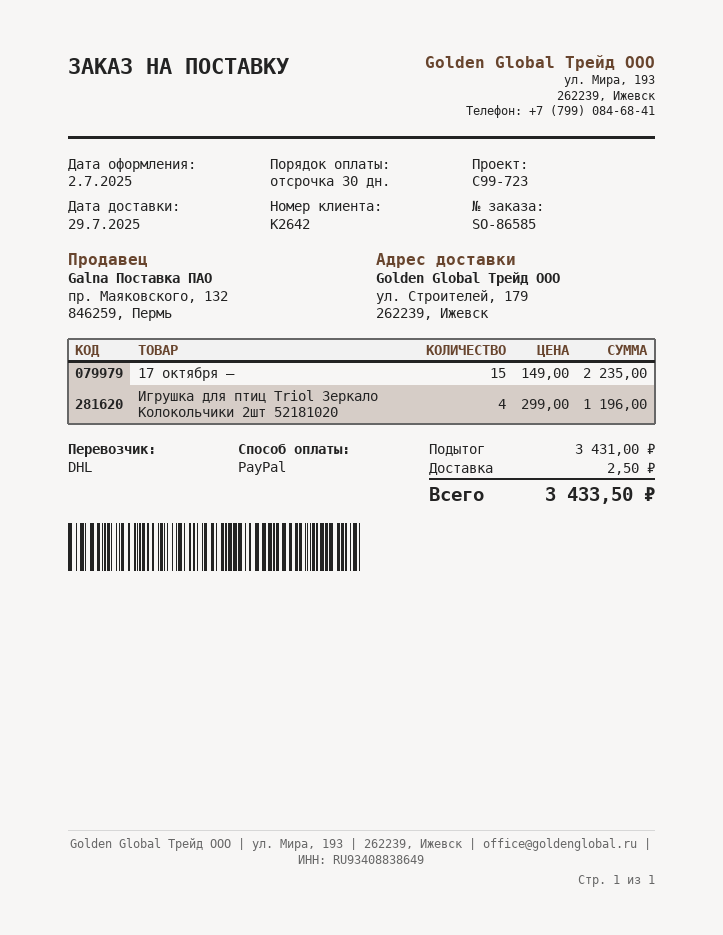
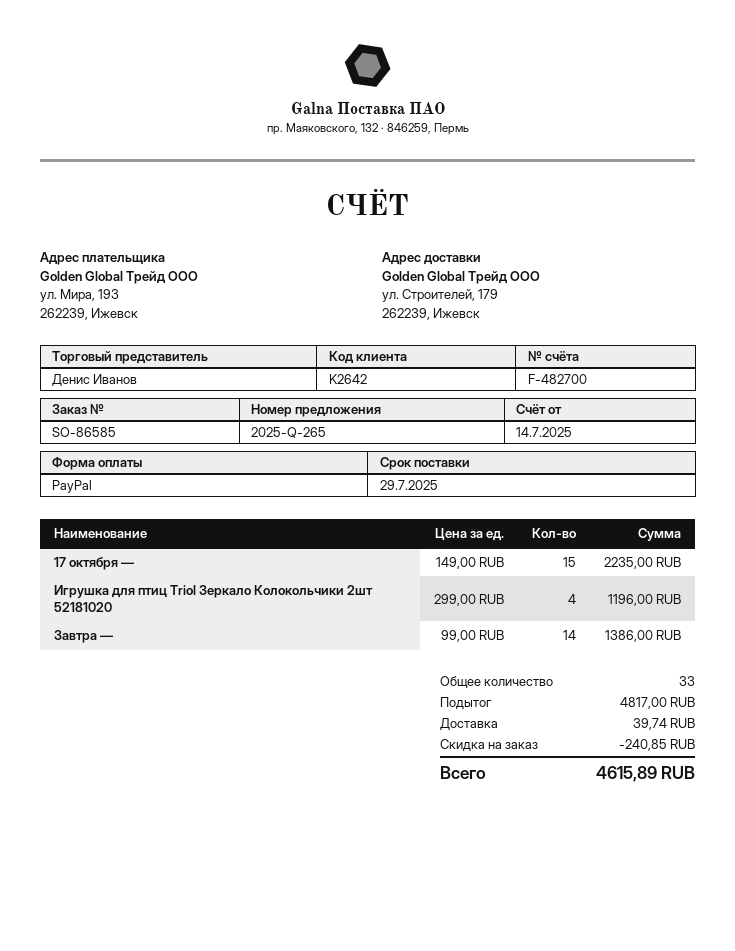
Завтра —: none -> 14 x 99.00 = 1386.00
subtotal: 3431.00 -> 4817.00
discount: none -> 240.85
shipping: 2.50 -> 39.74
total: 3433.50 -> 4615.89

